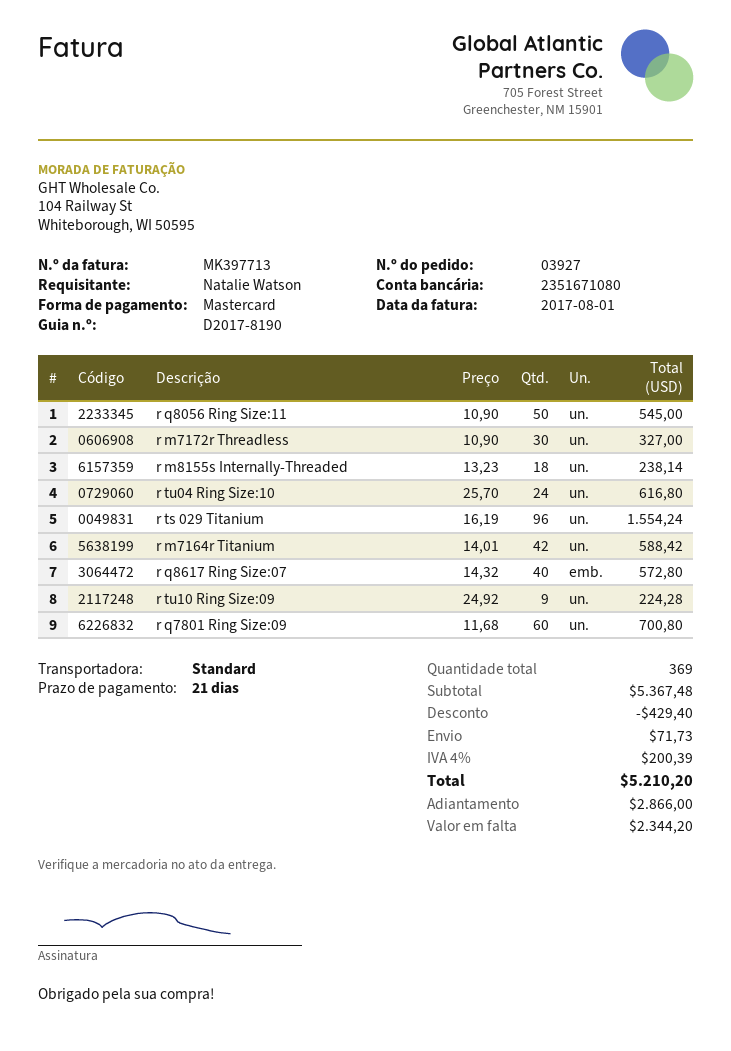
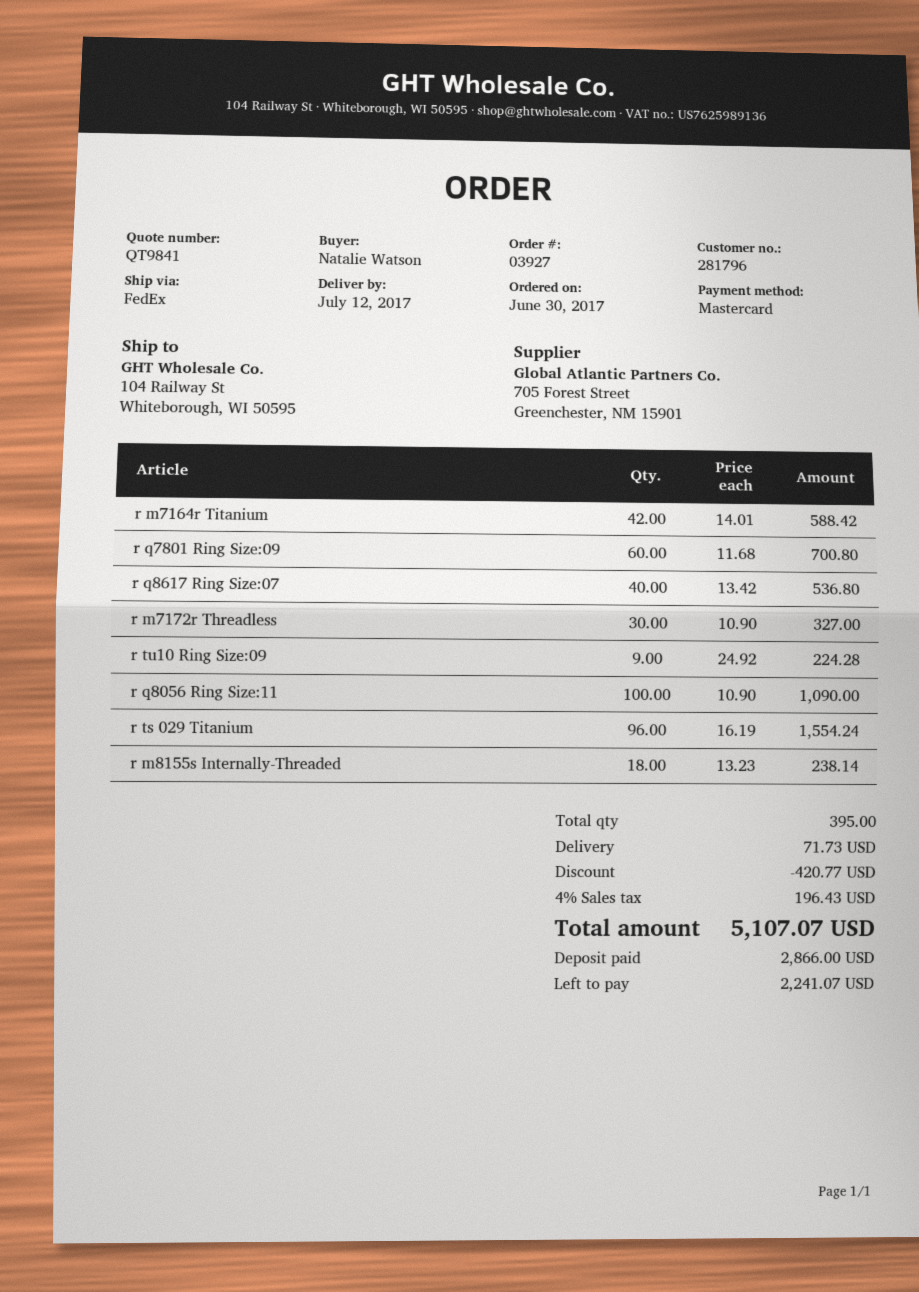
shipping method: standard -> FedEx
r q8056 Ring Size:11: 50 x 10.90 = 545.00 -> 100 x 10.90 = 1090.00
r tu04 Ring Size:10: 24 x 25.70 = 616.80 -> none
r q8617 Ring Size:07: 40 x 14.32 = 572.80 -> 40 x 13.42 = 536.80
total quantity: 369 -> 395
discount: 429.40 -> 420.77
tax: 4% = 200.39 -> 4% = 196.43
total: 5210.20 -> 5107.07
balance: 2344.20 -> 2241.07

